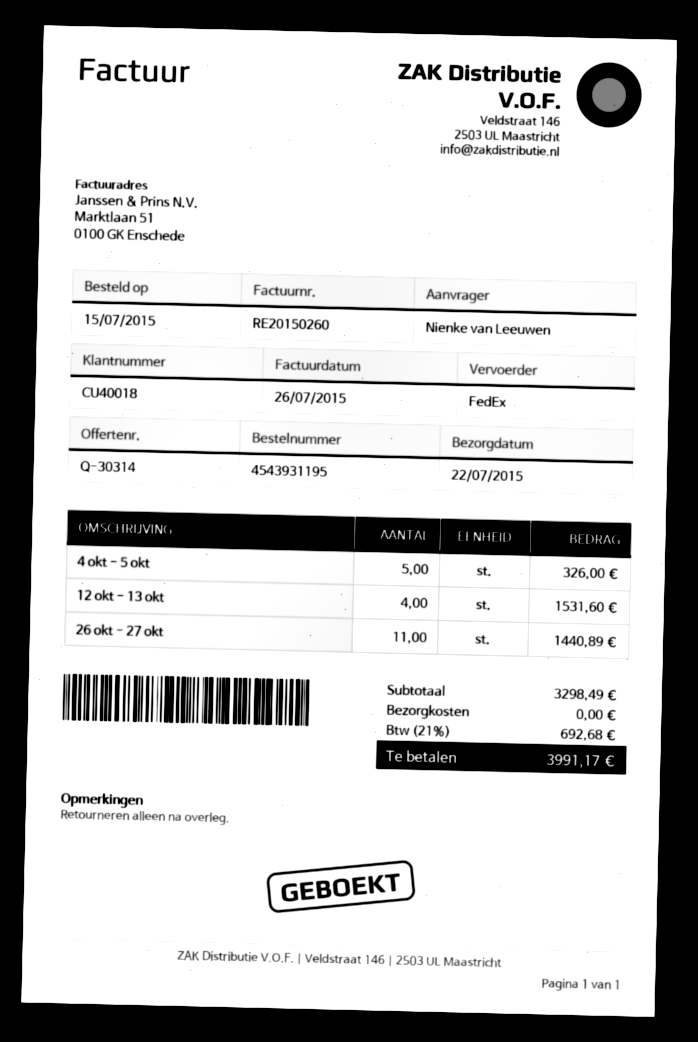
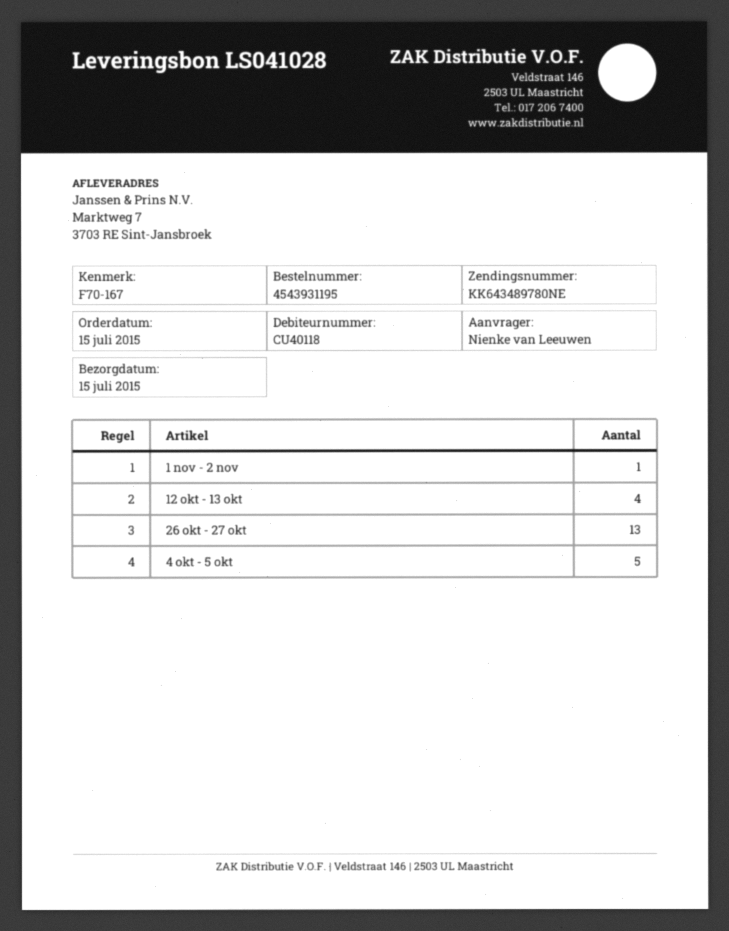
delivery date: 2015-07-22 -> 2015-07-15
customer number: CU40018 -> CU40118
26 okt - 27 okt: 11 -> 13
1 nov - 2 nov: none -> 1

